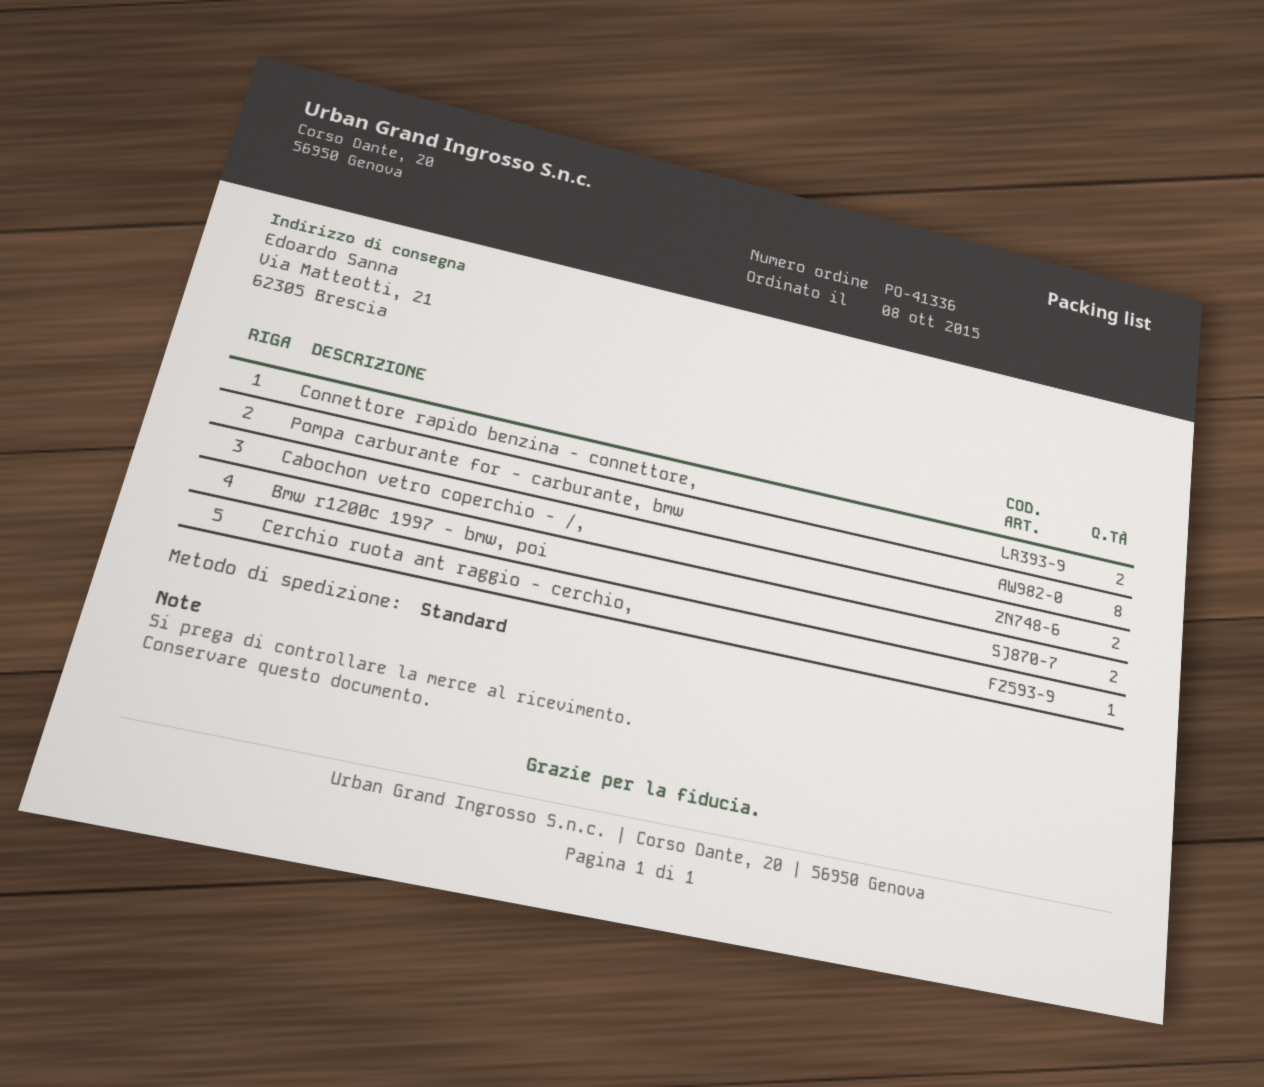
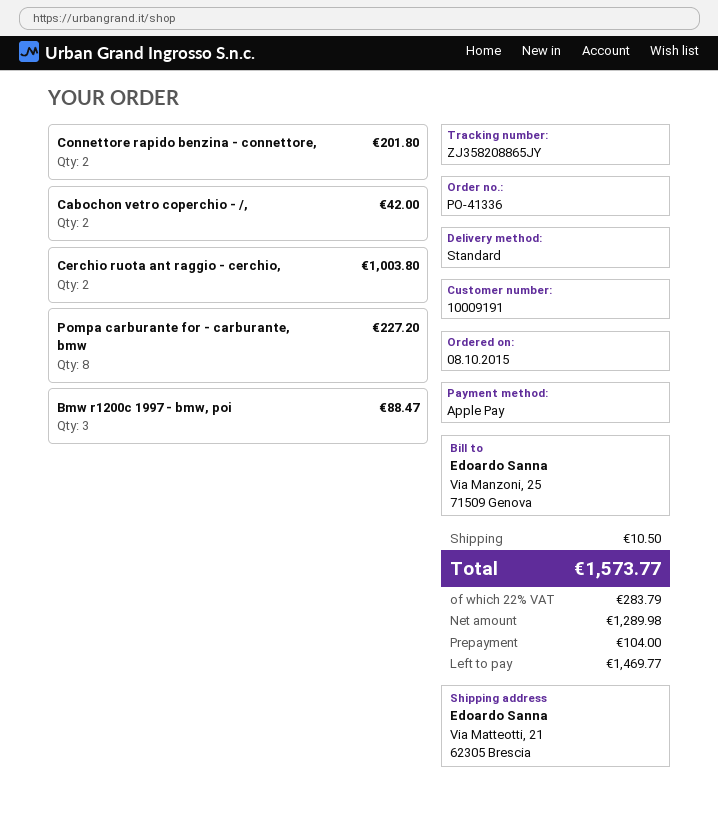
Bmw r1200c 1997 - bmw, poi: 2 -> 3
Cerchio ruota ant raggio - cerchio,: 1 -> 2

